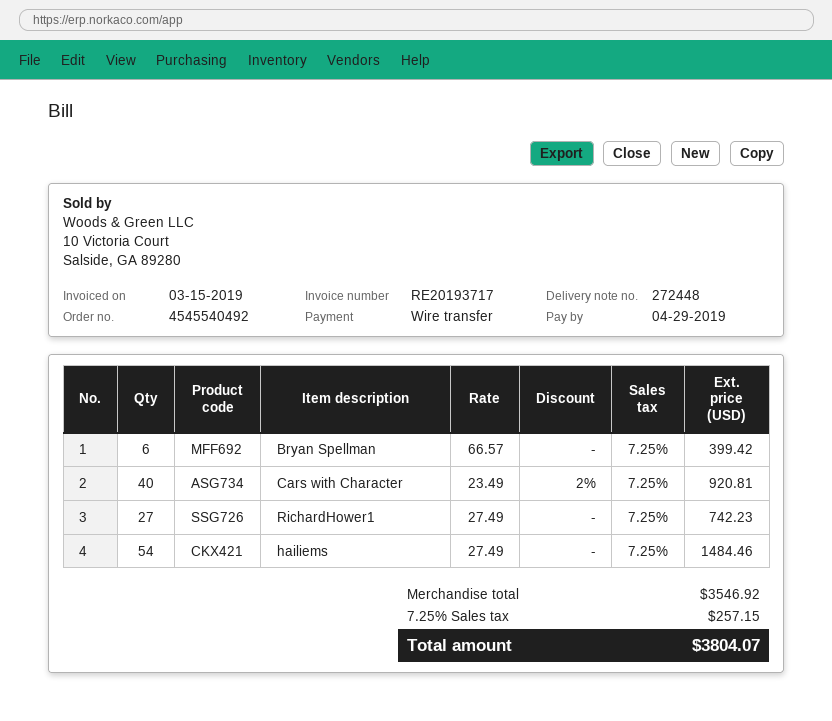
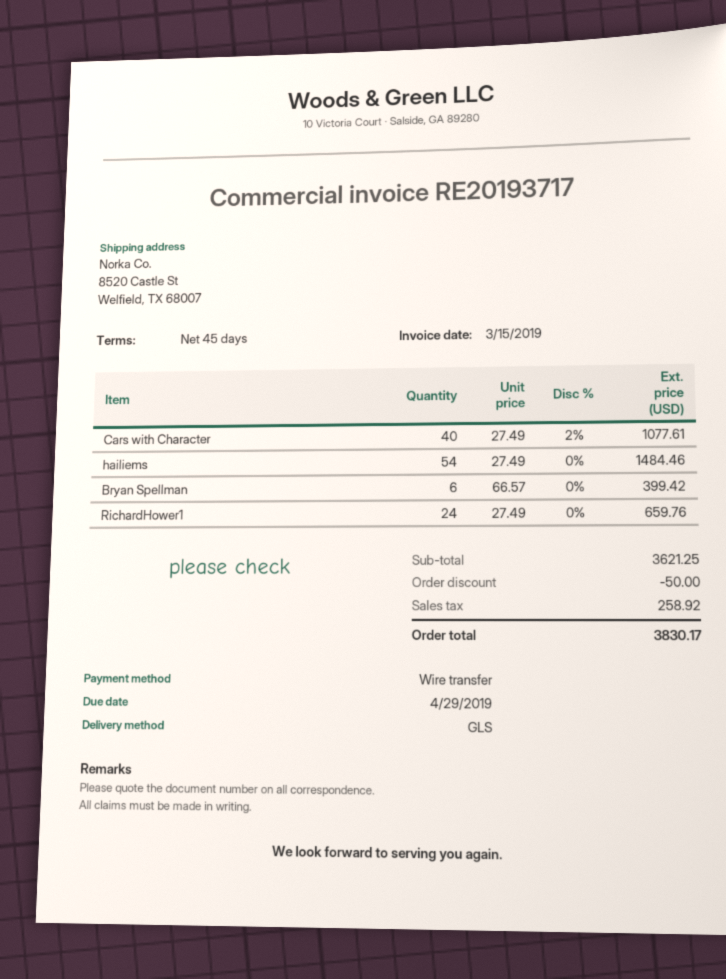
Cars with Character: 40 x 23.49 - 2% = 920.81 -> 40 x 27.49 - 2% = 1077.61
RichardHower1: 27 x 27.49 = 742.23 -> 24 x 27.49 = 659.76
subtotal: 3546.92 -> 3621.25
discount: none -> 50.00
tax: 257.15 -> 258.92
total: 3804.07 -> 3830.17

